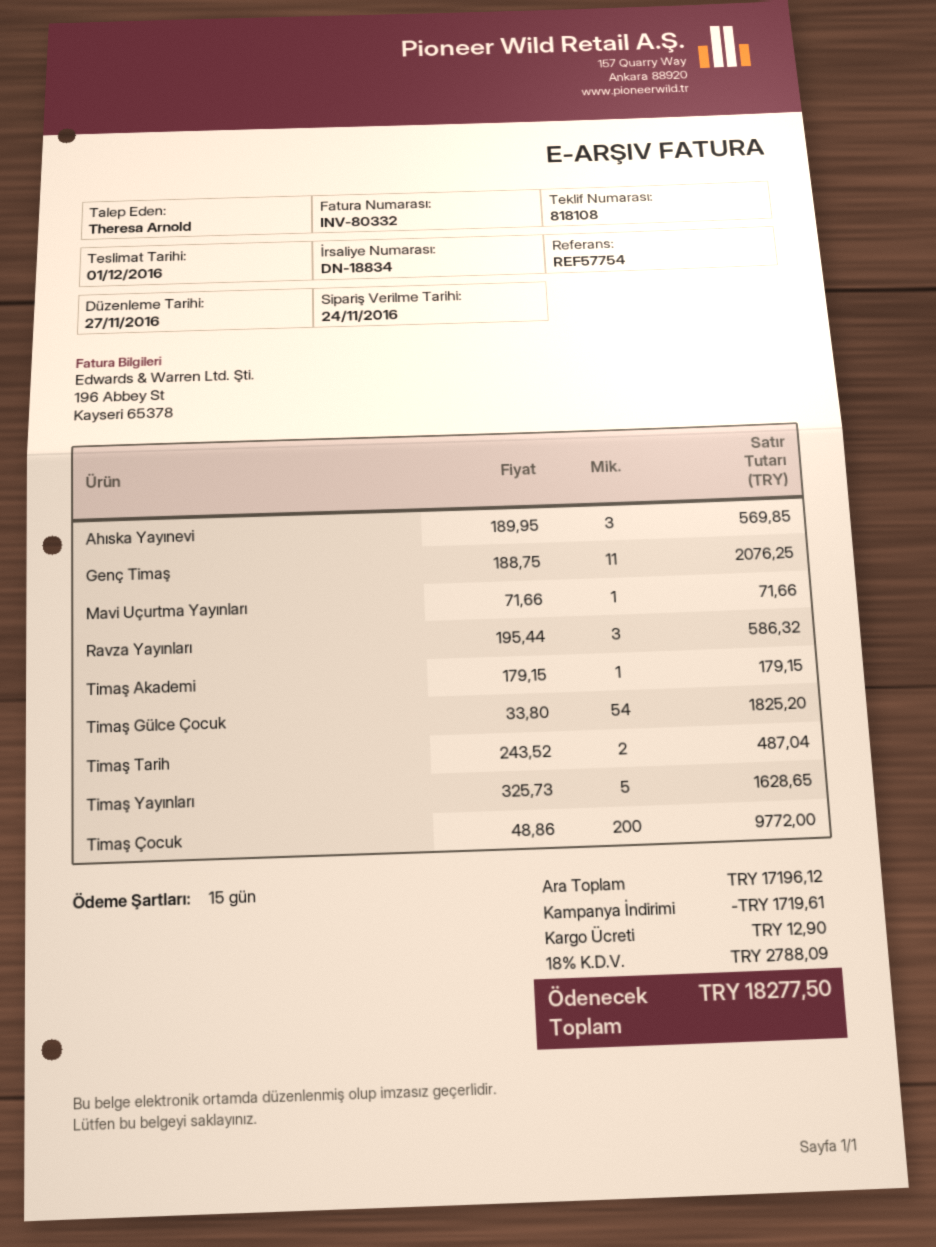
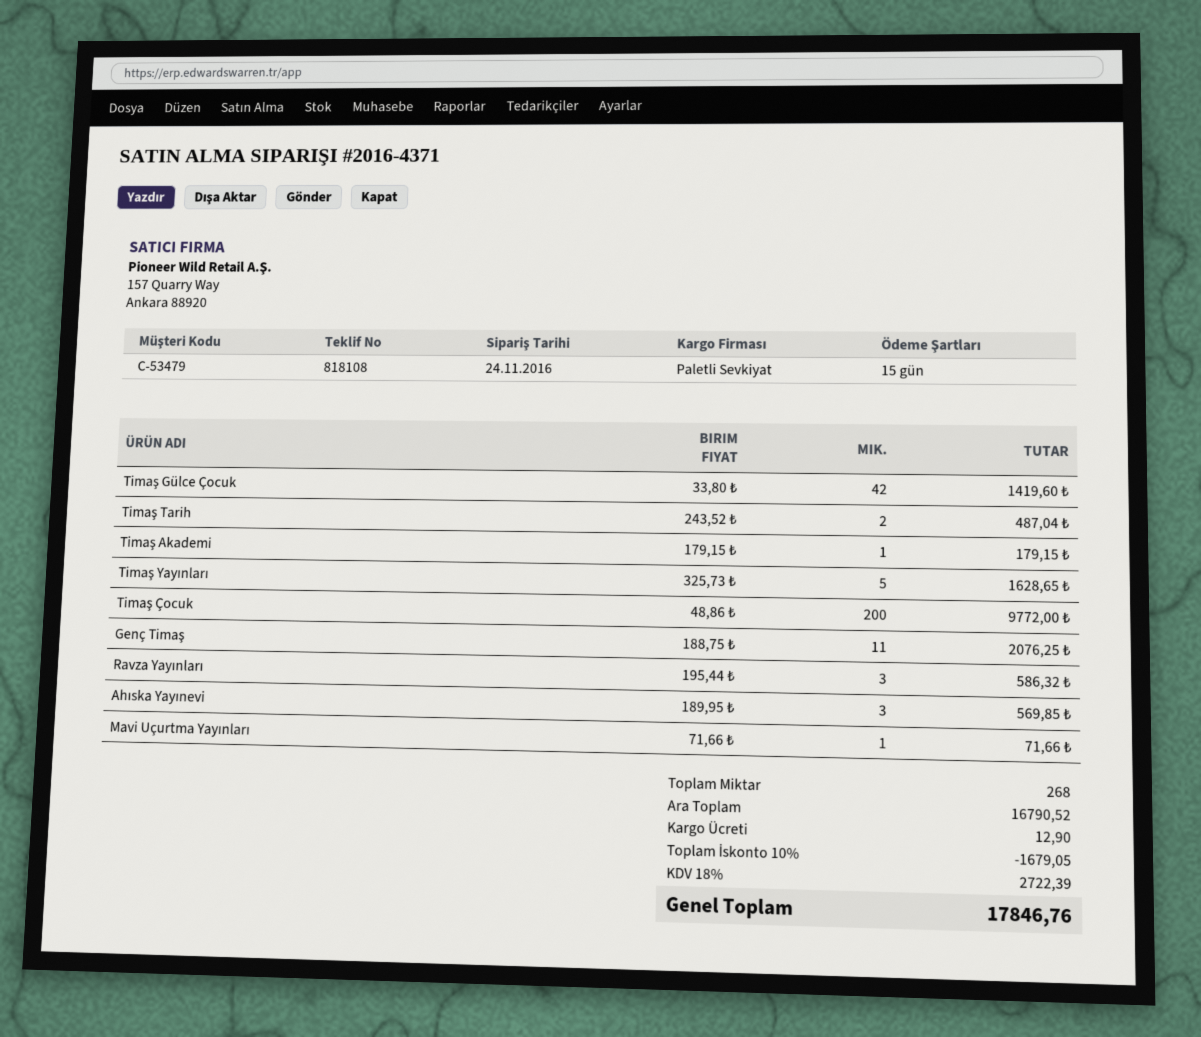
Timaş Gülce Çocuk: 54 x 33.80 = 1825.20 -> 42 x 33.80 = 1419.60
subtotal: 17196.12 -> 16790.52
discount: 1719.61 -> 1679.05
tax: 18% = 2788.09 -> 18% = 2722.39
total: 18277.50 -> 17846.76

